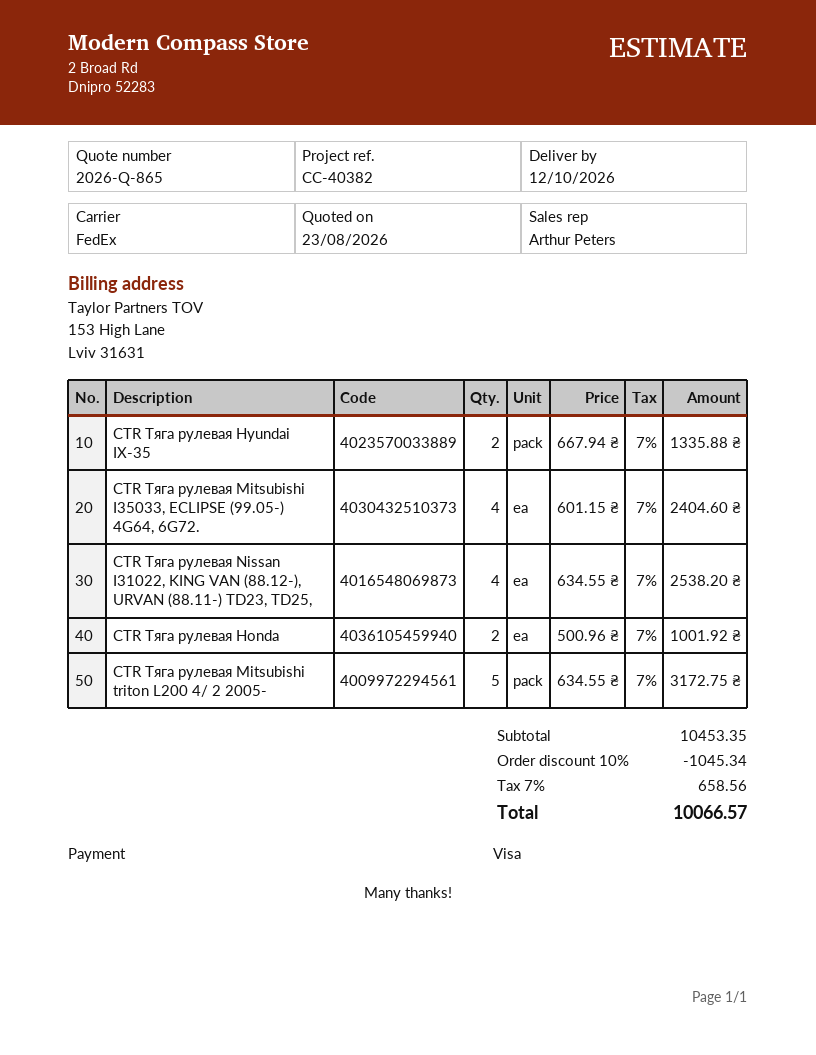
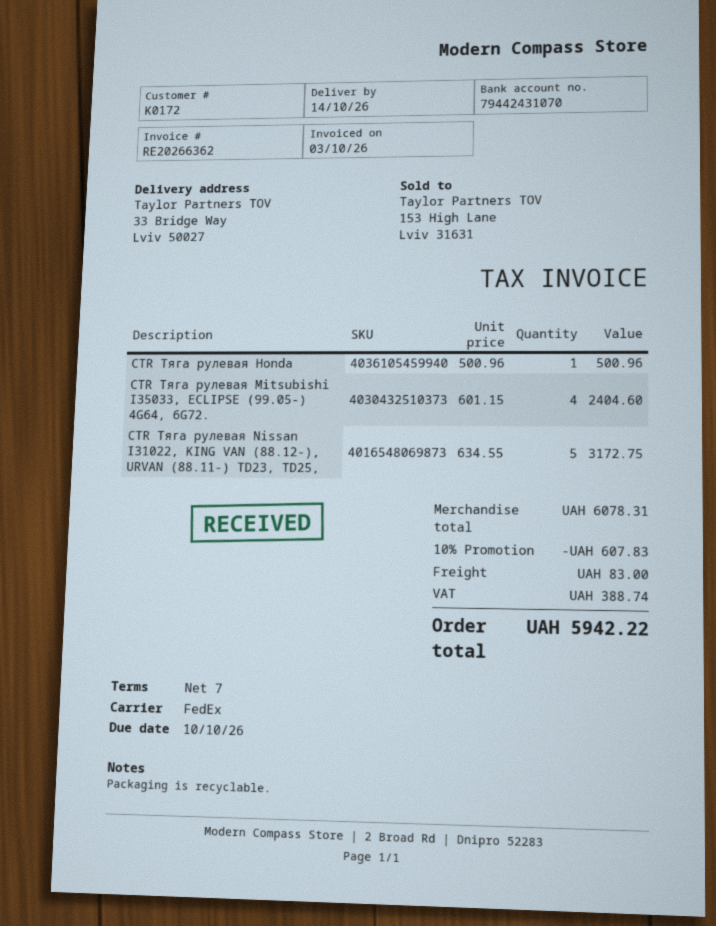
delivery date: 2026-10-12 -> 2026-10-14
CTR Тяга рулевая Hyundai IX-35: 2 x 667.94 = 1335.88 -> none
CTR Тяга рулевая Nissan I31022, KING VAN (88.12-), URVAN (88.11-) TD23, TD25,: 4 x 634.55 = 2538.20 -> 5 x 634.55 = 3172.75
CTR Тяга рулевая Honda: 2 x 500.96 = 1001.92 -> 1 x 500.96 = 500.96
CTR Тяга рулевая Mitsubishi triton L200 4/ 2 2005-: 5 x 634.55 = 3172.75 -> none
subtotal: 10453.35 -> 6078.31
discount: 10% = 1045.34 -> 10% = 607.83
shipping: none -> 83.00
tax: 658.56 -> 388.74
total: 10066.57 -> 5942.22

